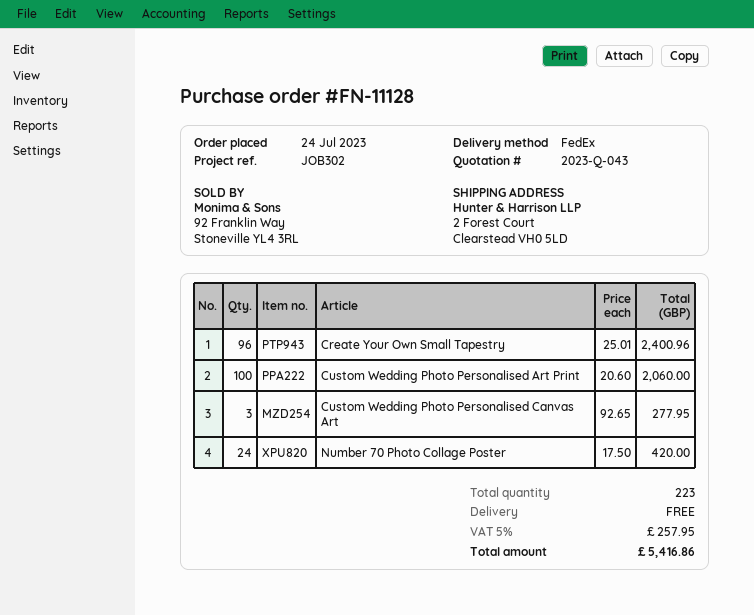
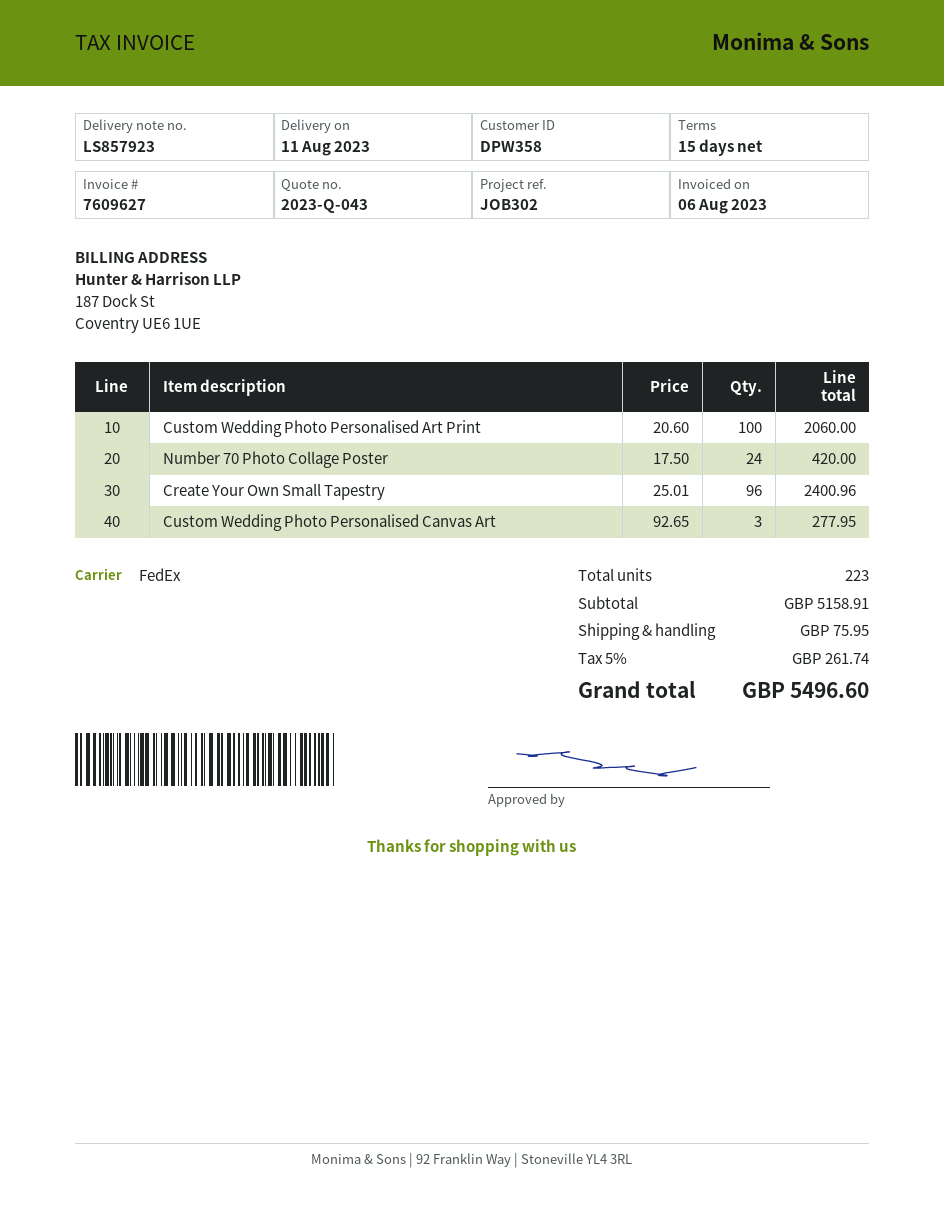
shipping: 0.00 -> 75.95
tax: 5% = 257.95 -> 5% = 261.74
total: 5416.86 -> 5496.60

